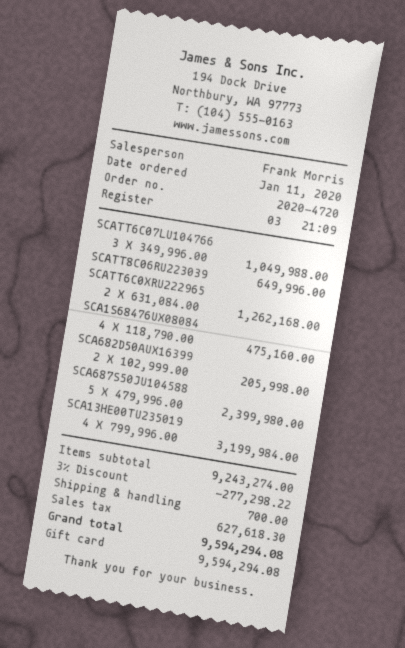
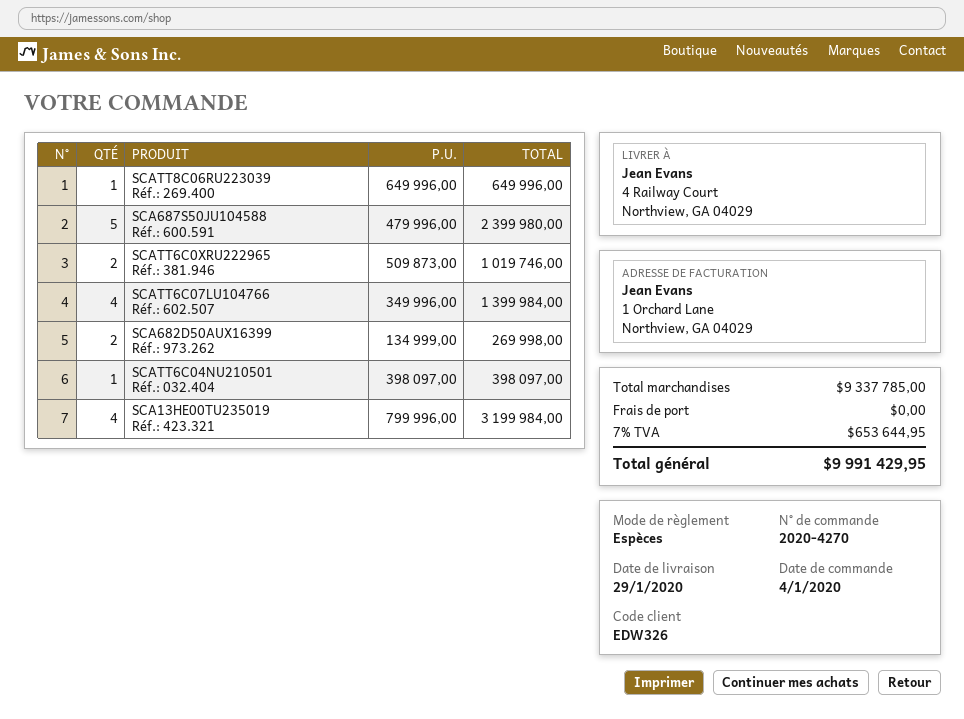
order number: 2020-4720 -> 2020-4270
order date: 2020-01-11 -> 2020-01-04
payment method: gift card -> cash
SCATT6C07LU104766: 3 x 349996.00 = 1049988.00 -> 4 x 349996.00 = 1399984.00
SCATT6C0XRU222965: 2 x 631084.00 = 1262168.00 -> 2 x 509873.00 = 1019746.00
SCA1S68476UX08084: 4 x 118790.00 = 475160.00 -> none
SCA682D50AUX16399: 2 x 102999.00 = 205998.00 -> 2 x 134999.00 = 269998.00
SCATT6C04NU210501: none -> 1 x 398097.00 = 398097.00
subtotal: 9243274.00 -> 9337785.00
discount: 3% = 277298.22 -> none
shipping: 700.00 -> 0.00
tax: 627618.30 -> 653644.95
total: 9594294.08 -> 9991429.95

